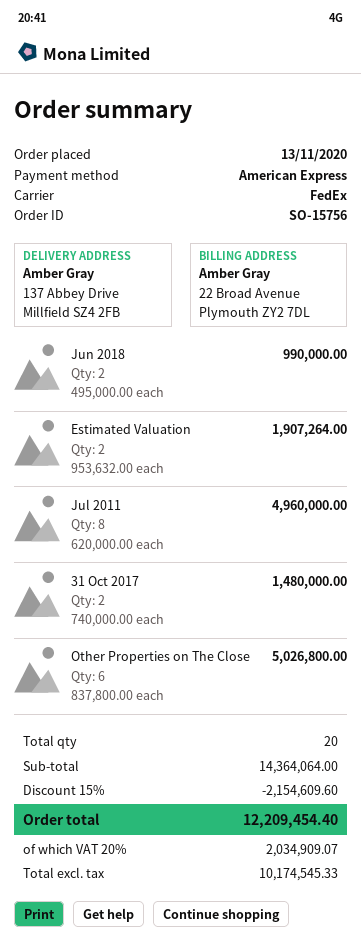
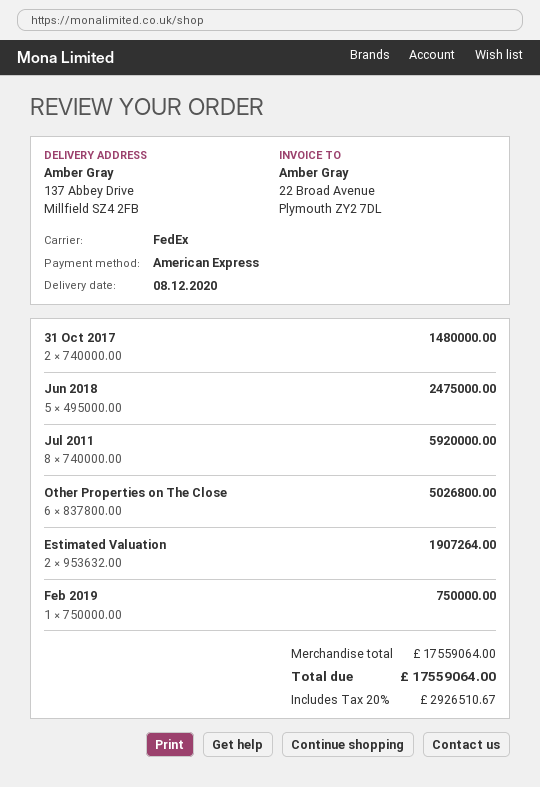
Jun 2018: 2 x 495000.00 = 990000.00 -> 5 x 495000.00 = 2475000.00
Jul 2011: 8 x 620000.00 = 4960000.00 -> 8 x 740000.00 = 5920000.00
Feb 2019: none -> 1 x 750000.00 = 750000.00
subtotal: 14364064.00 -> 17559064.00
discount: 15% = 2154609.60 -> none
tax: 20% = 2034909.07 -> 20% = 2926510.67
total: 12209454.40 -> 17559064.00

